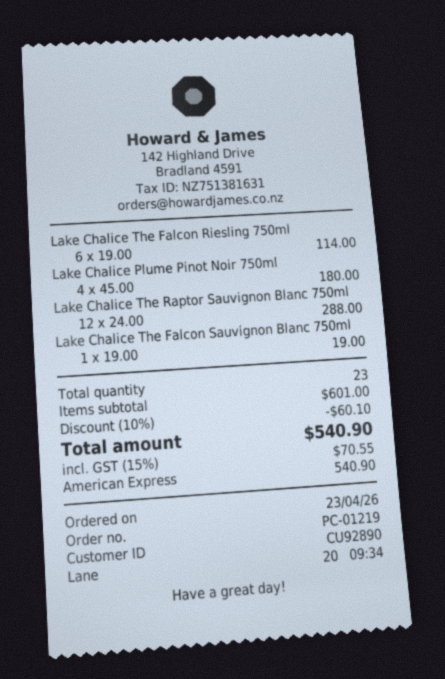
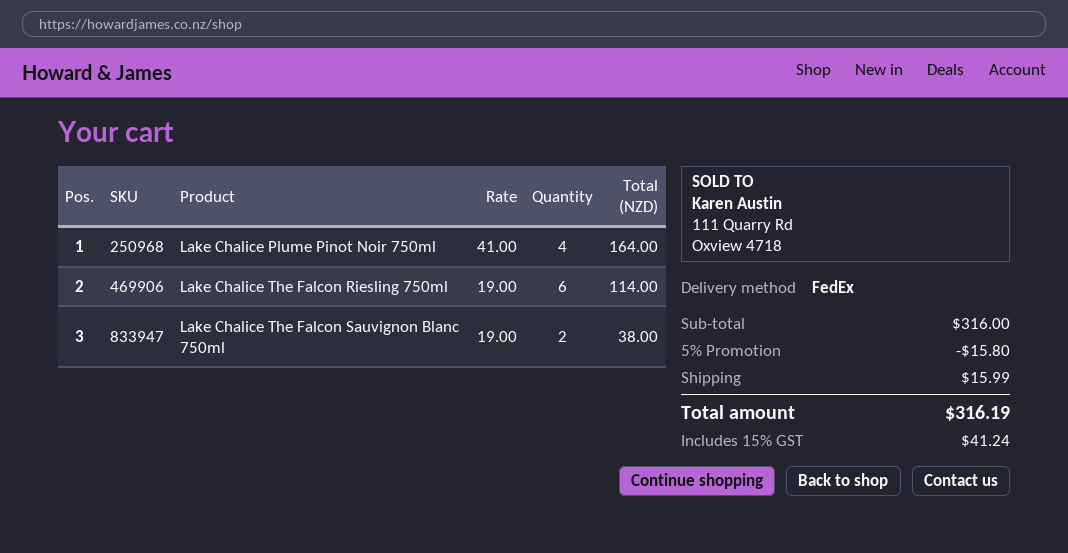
Lake Chalice Plume Pinot Noir 750ml: 4 x 45.00 = 180.00 -> 4 x 41.00 = 164.00
Lake Chalice The Raptor Sauvignon Blanc 750ml: 12 x 24.00 = 288.00 -> none
Lake Chalice The Falcon Sauvignon Blanc 750ml: 1 x 19.00 = 19.00 -> 2 x 19.00 = 38.00
subtotal: 601.00 -> 316.00
discount: 10% = 60.10 -> 5% = 15.80
shipping: none -> 15.99
tax: 15% = 70.55 -> 15% = 41.24
total: 540.90 -> 316.19

